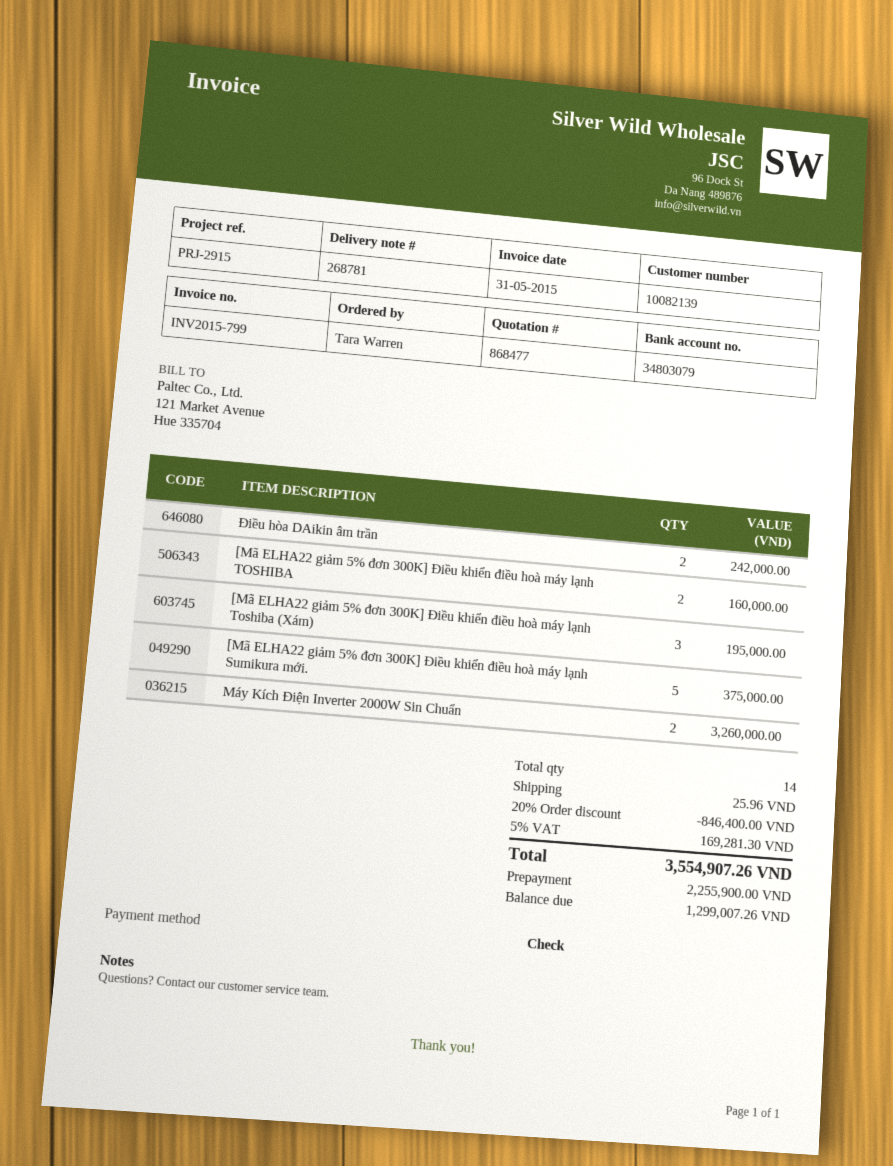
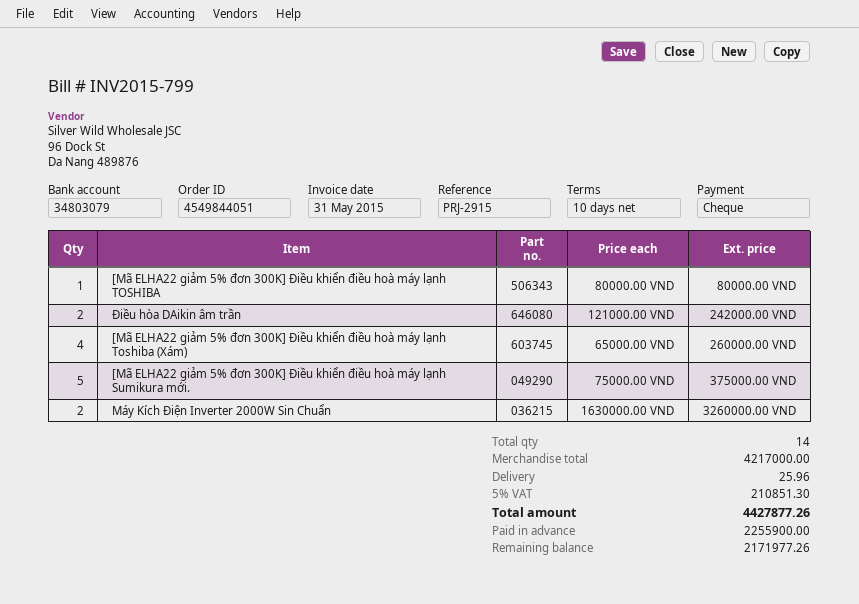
[Mã ELHA22 giảm 5% đơn 300K] Điều khiển điều hoà máy lạnh TOSHIBA: 2 for 160000.00 -> 1 for 80000.00
[Mã ELHA22 giảm 5% đơn 300K] Điều khiển điều hoà máy lạnh Toshiba (Xám): 3 for 195000.00 -> 4 for 260000.00
discount: 20% = 846400.00 -> none
tax: 5% = 169281.30 -> 5% = 210851.30
total: 3554907.26 -> 4427877.26
balance: 1299007.26 -> 2171977.26

